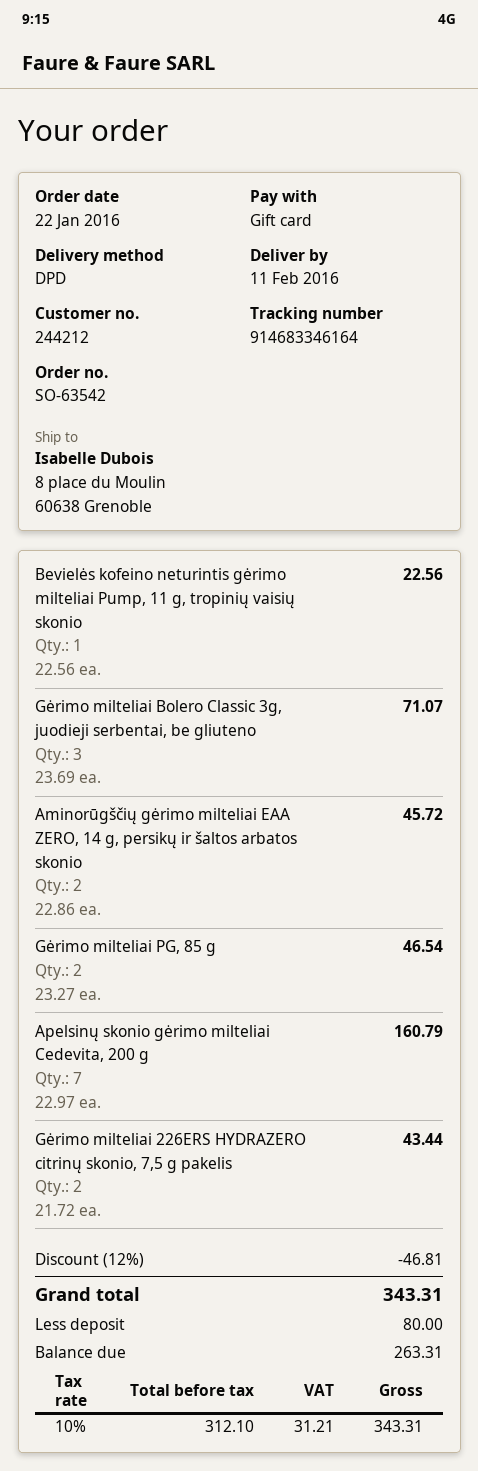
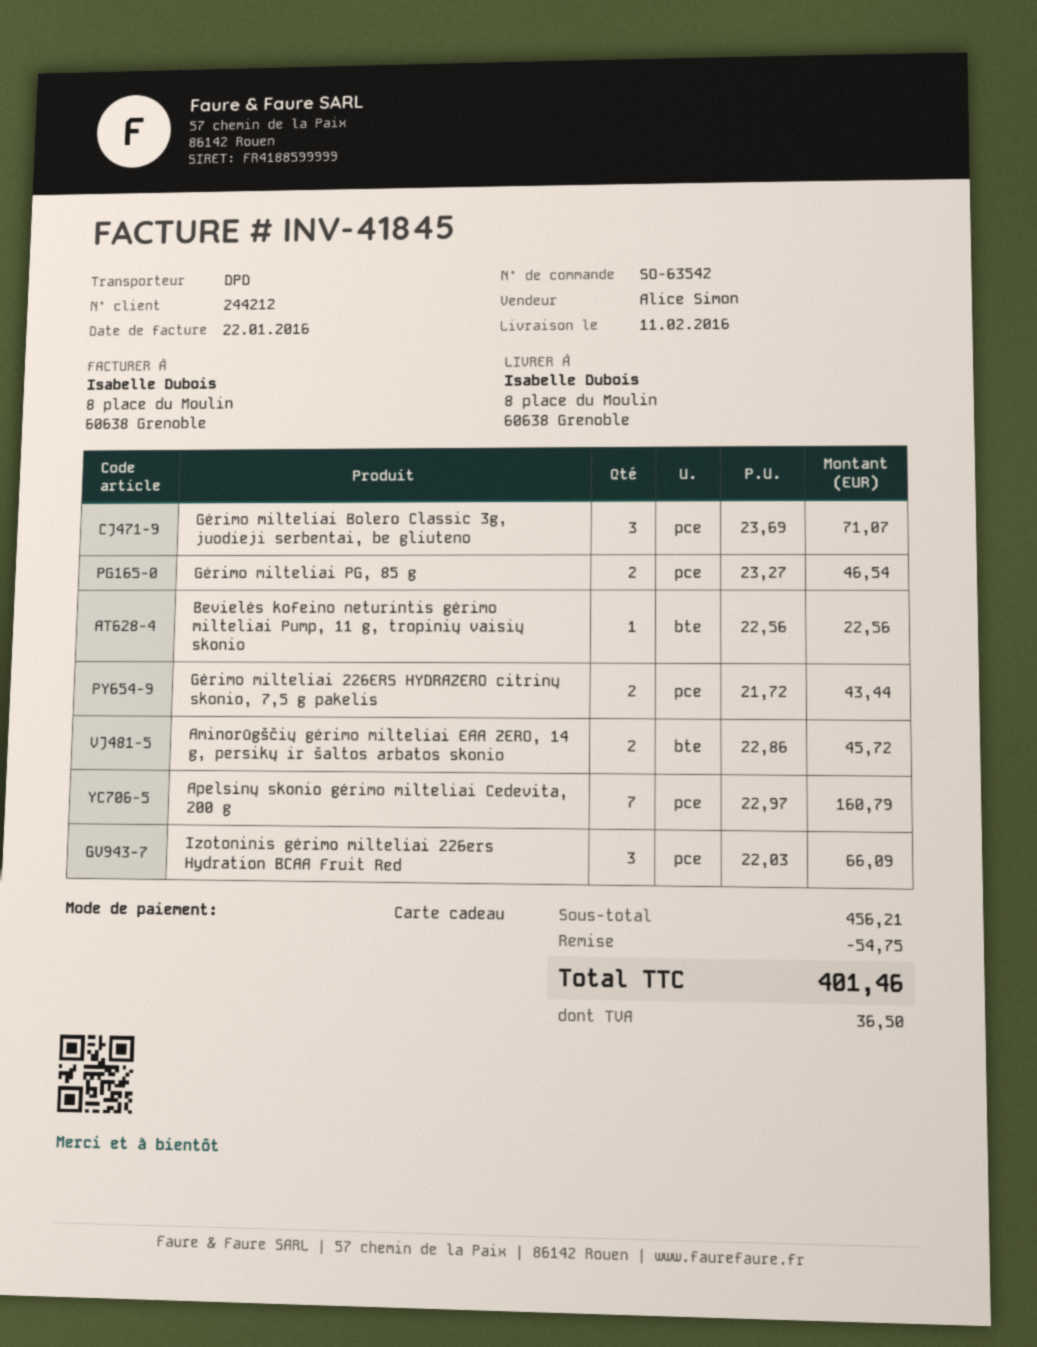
Izotoninis gėrimo milteliai 226ers Hydration BCAA Fruit Red: none -> 3 x 22.03 = 66.09
discount: 46.81 -> 54.75
tax: 31.21 -> 36.50
total: 343.31 -> 401.46

